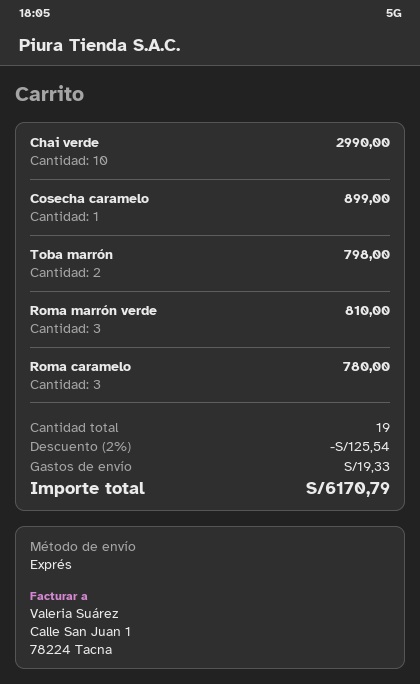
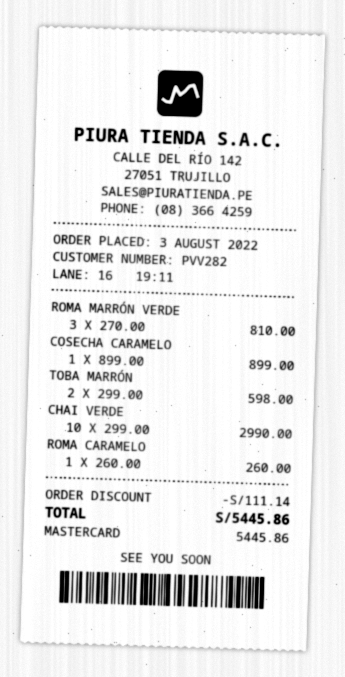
Toba marrón: 2 for 798.00 -> 2 for 598.00
Roma caramelo: 3 for 780.00 -> 1 for 260.00
discount: 125.54 -> 111.14
shipping: 19.33 -> none
total: 6170.79 -> 5445.86

